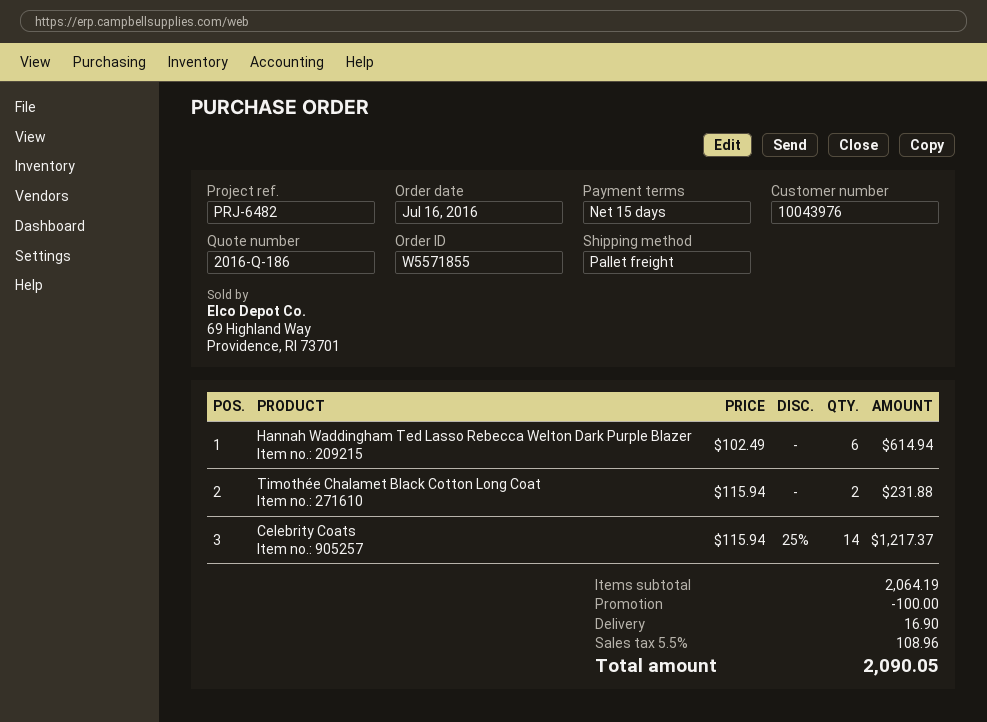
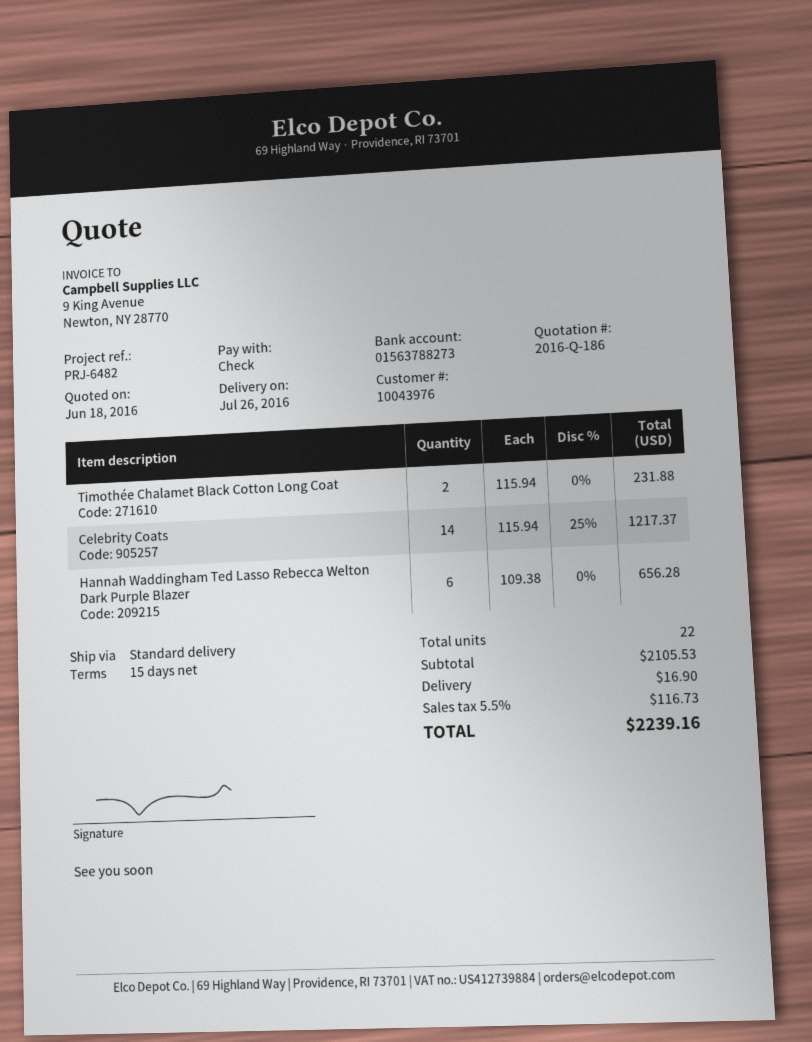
shipping method: pallet freight -> standard
Hannah Waddingham Ted Lasso Rebecca Welton Dark Purple Blazer: 6 x 102.49 = 614.94 -> 6 x 109.38 = 656.28
subtotal: 2064.19 -> 2105.53
discount: 100.00 -> none
tax: 5.5% = 108.96 -> 5.5% = 116.73
total: 2090.05 -> 2239.16

